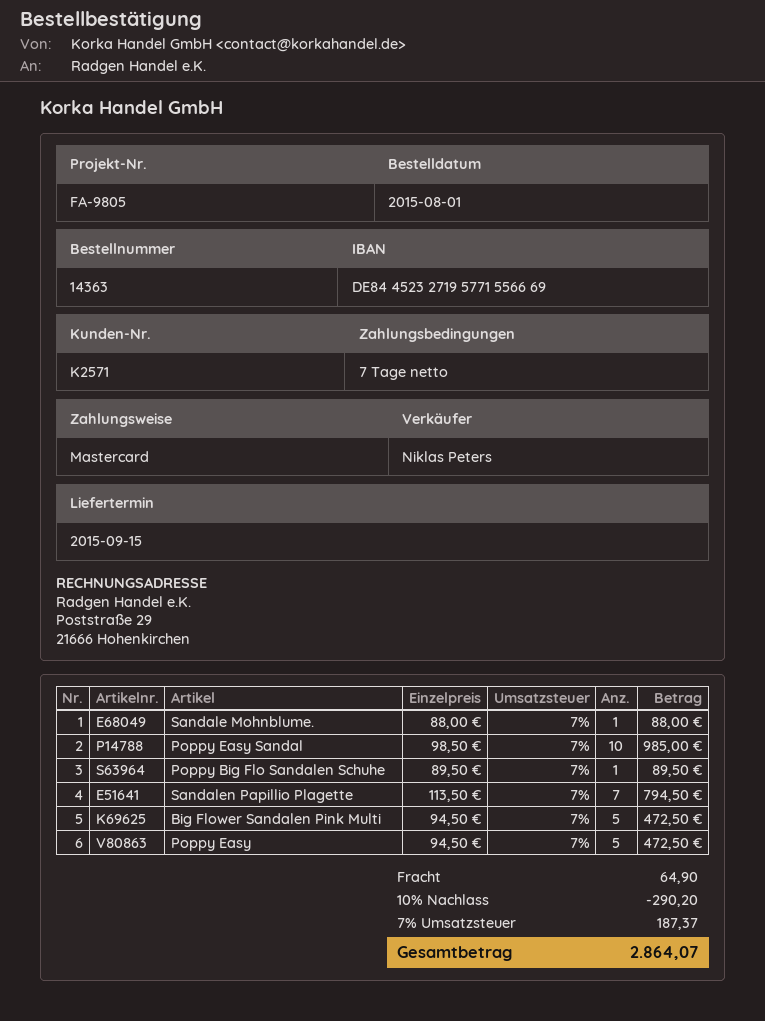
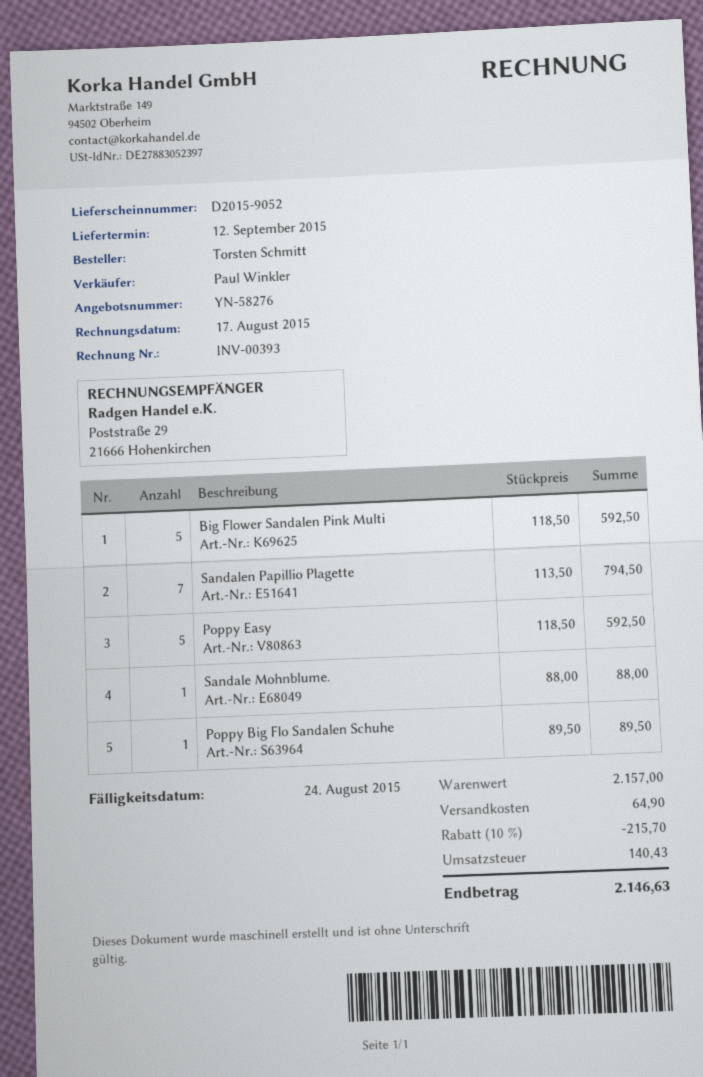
delivery date: 2015-09-15 -> 2015-09-12
sales rep: Niklas Peters -> Paul Winkler
Poppy Easy Sandal: 10 x 98.50 = 985.00 -> none
Big Flower Sandalen Pink Multi: 5 x 94.50 = 472.50 -> 5 x 118.50 = 592.50
Poppy Easy: 5 x 94.50 = 472.50 -> 5 x 118.50 = 592.50
discount: 10% = 290.20 -> 10% = 215.70
tax: 187.37 -> 140.43
total: 2864.07 -> 2146.63

